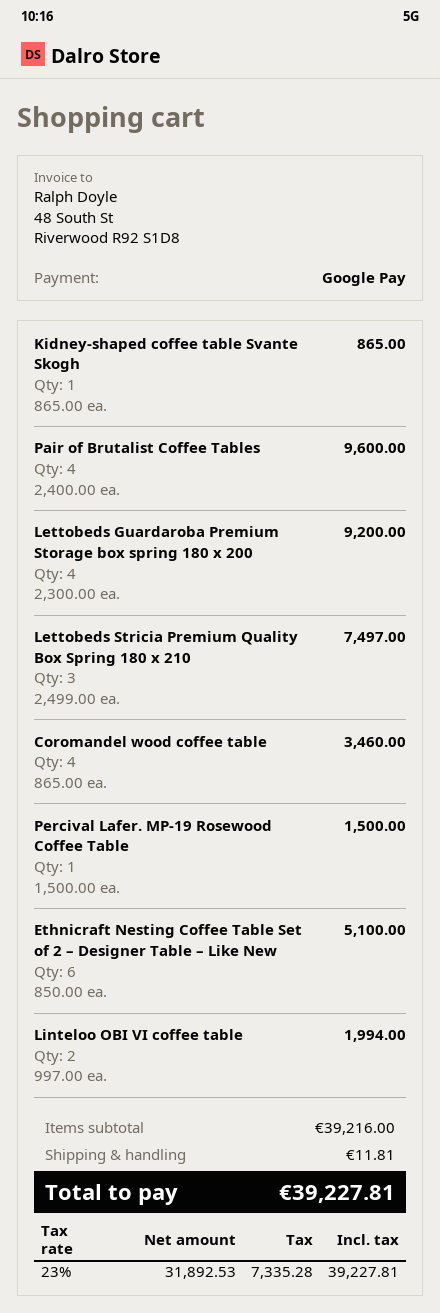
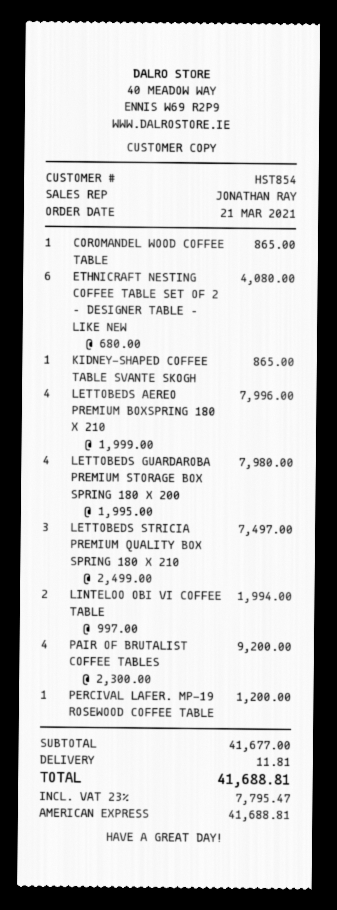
payment method: Google Pay -> American Express
Pair of Brutalist Coffee Tables: 4 x 2400.00 = 9600.00 -> 4 x 2300.00 = 9200.00
Lettobeds Guardaroba Premium Storage box spring 180 x 200: 4 x 2300.00 = 9200.00 -> 4 x 1995.00 = 7980.00
Coromandel wood coffee table: 4 x 865.00 = 3460.00 -> 1 x 865.00 = 865.00
Percival Lafer. MP-19 Rosewood Coffee Table: 1 x 1500.00 = 1500.00 -> 1 x 1200.00 = 1200.00
Ethnicraft Nesting Coffee Table Set of 2 – Designer Table – Like New: 6 x 850.00 = 5100.00 -> 6 x 680.00 = 4080.00
LETTOBEDS AEREO PREMIUM BOXSPRING 180 X 210: none -> 4 x 1999.00 = 7996.00
subtotal: 39216.00 -> 41677.00
tax: 23% = 7335.28 -> 23% = 7795.47
total: 39227.81 -> 41688.81

